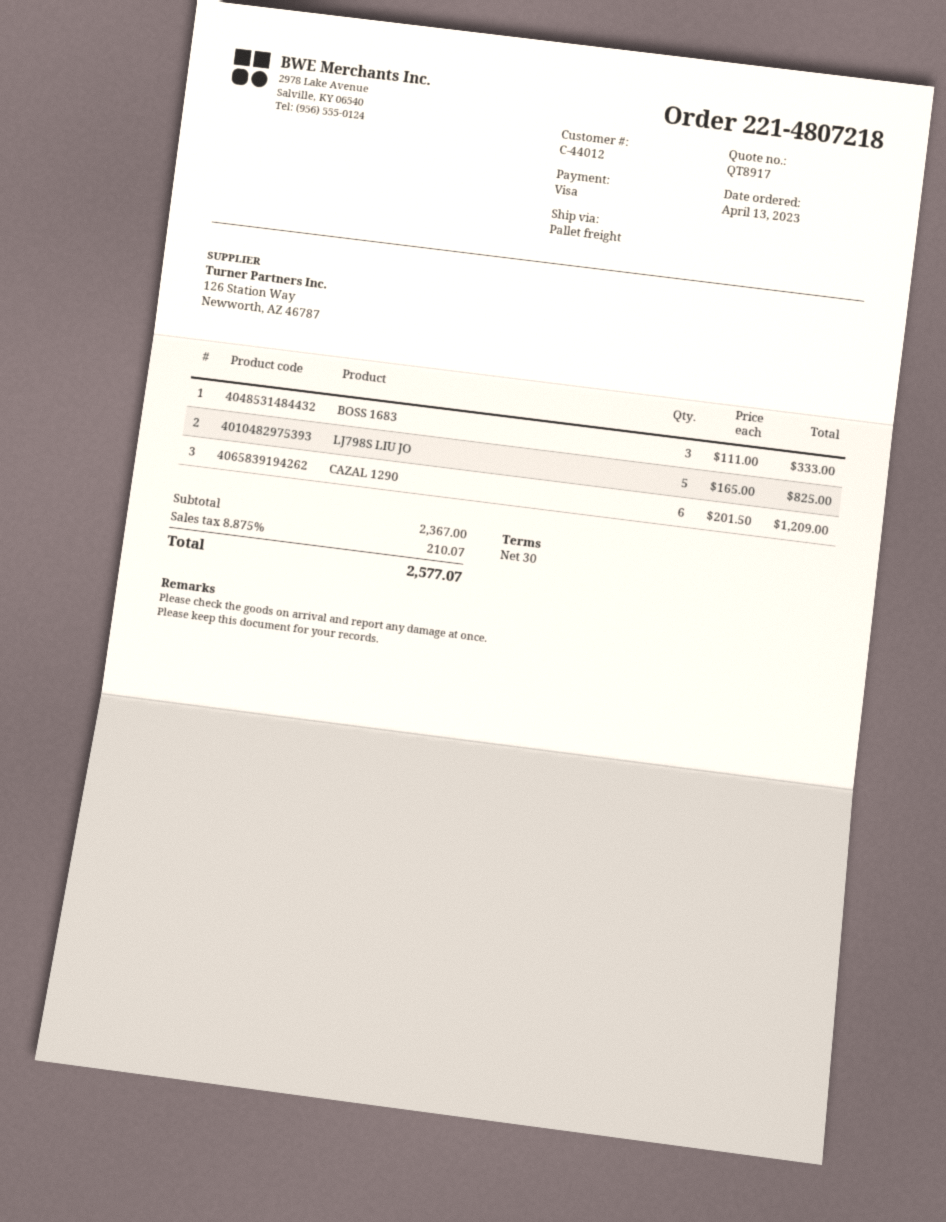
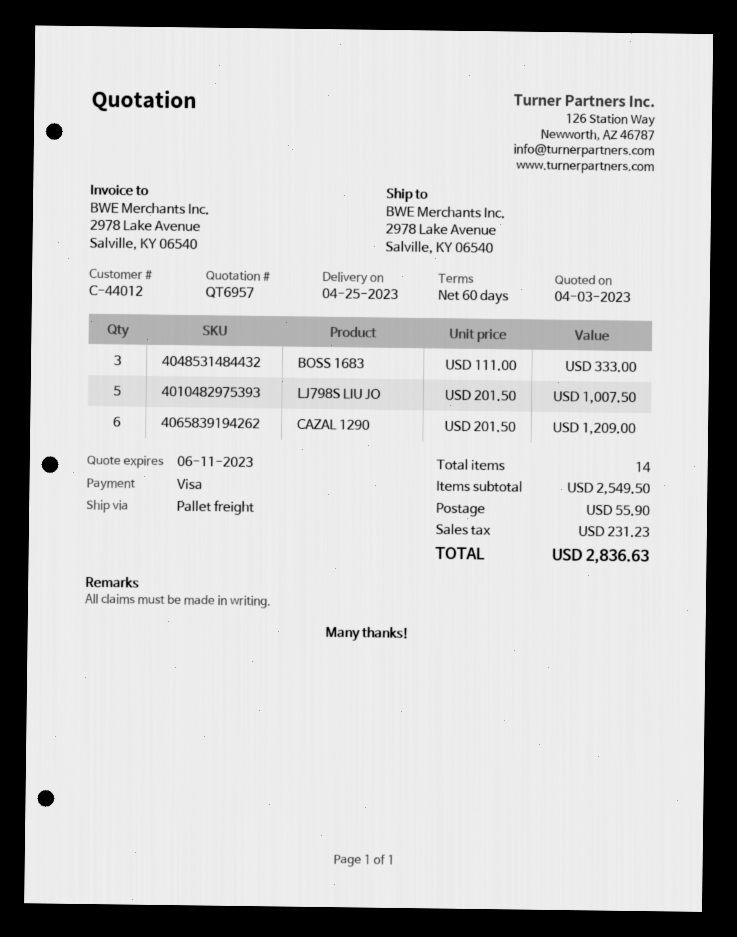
quote number: QT8917 -> QT6957
payment terms: 30 days -> 60 days
LJ798S LIU JO: 5 x 165.00 = 825.00 -> 5 x 201.50 = 1007.50
subtotal: 2367.00 -> 2549.50
shipping: none -> 55.90
tax: 210.07 -> 231.23
total: 2577.07 -> 2836.63

